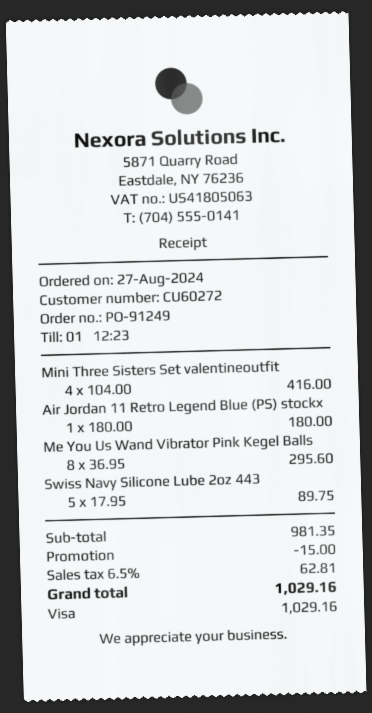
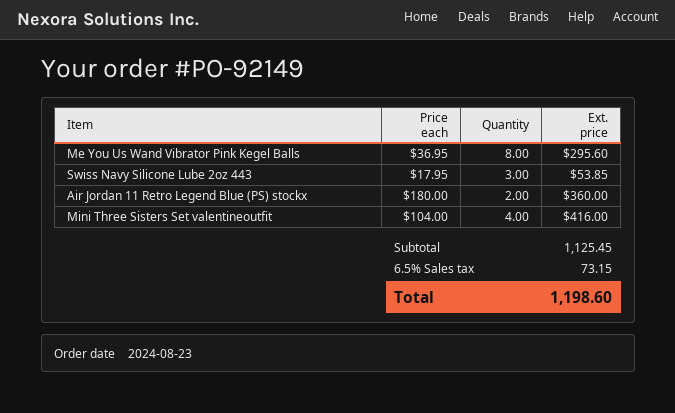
order number: PO-91249 -> PO-92149
order date: 2024-08-27 -> 2024-08-23
Air Jordan 11 Retro Legend Blue (PS) stockx: 1 x 180.00 = 180.00 -> 2 x 180.00 = 360.00
Swiss Navy Silicone Lube 2oz 443: 5 x 17.95 = 89.75 -> 3 x 17.95 = 53.85
subtotal: 981.35 -> 1125.45
discount: 15.00 -> none
tax: 6.5% = 62.81 -> 6.5% = 73.15
total: 1029.16 -> 1198.60

